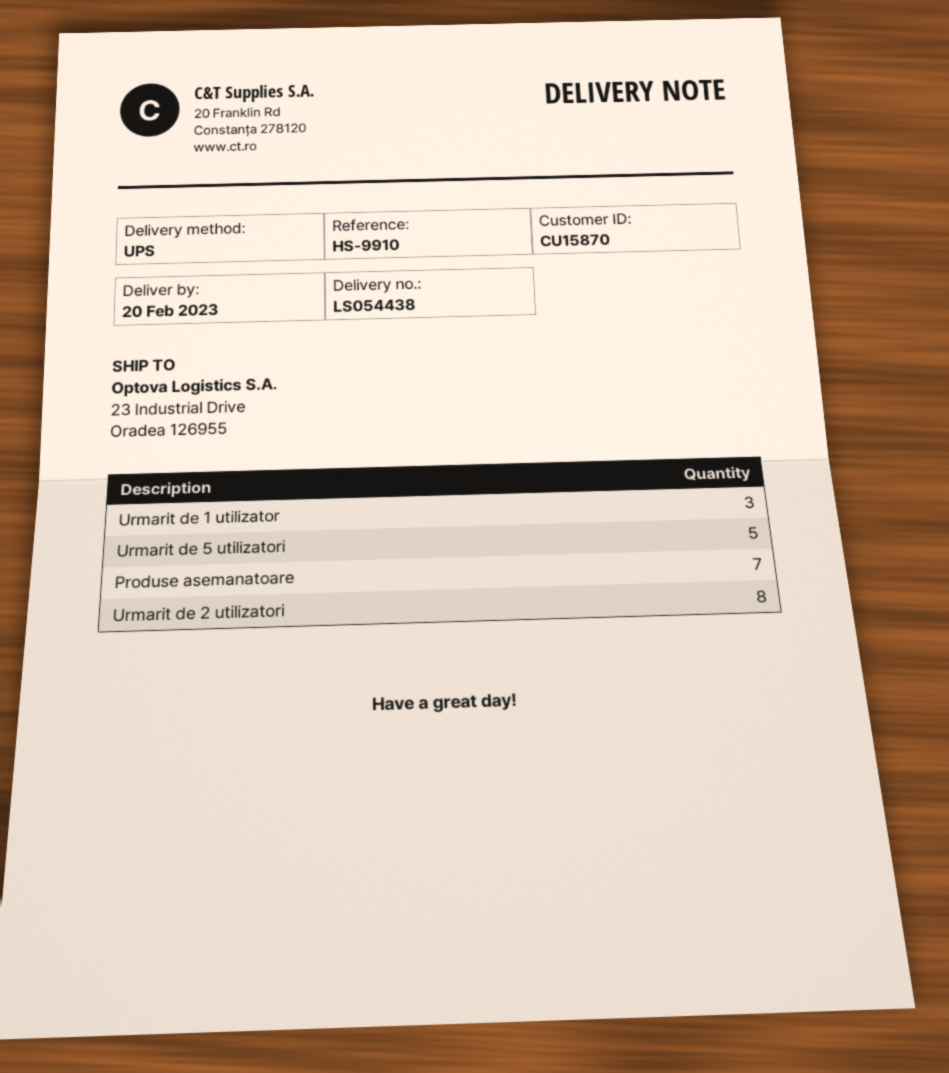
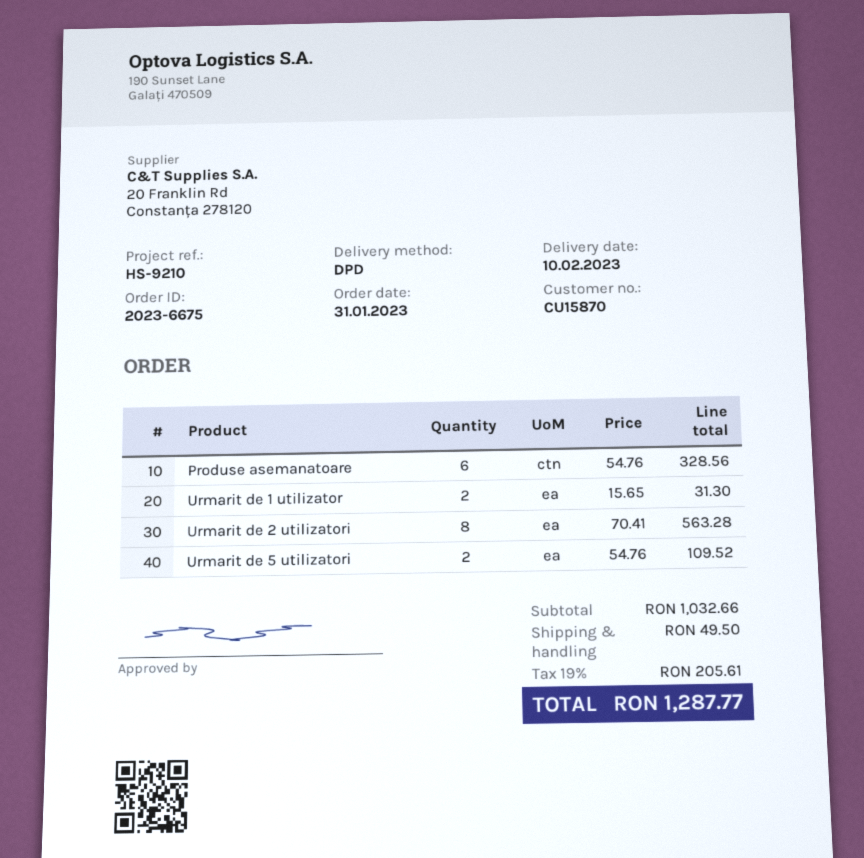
delivery date: 2023-02-20 -> 2023-02-10
reference: HS-9910 -> HS-9210
shipping method: UPS -> DPD
Urmarit de 1 utilizator: 3 -> 2
Urmarit de 5 utilizatori: 5 -> 2
Produse asemanatoare: 7 -> 6

